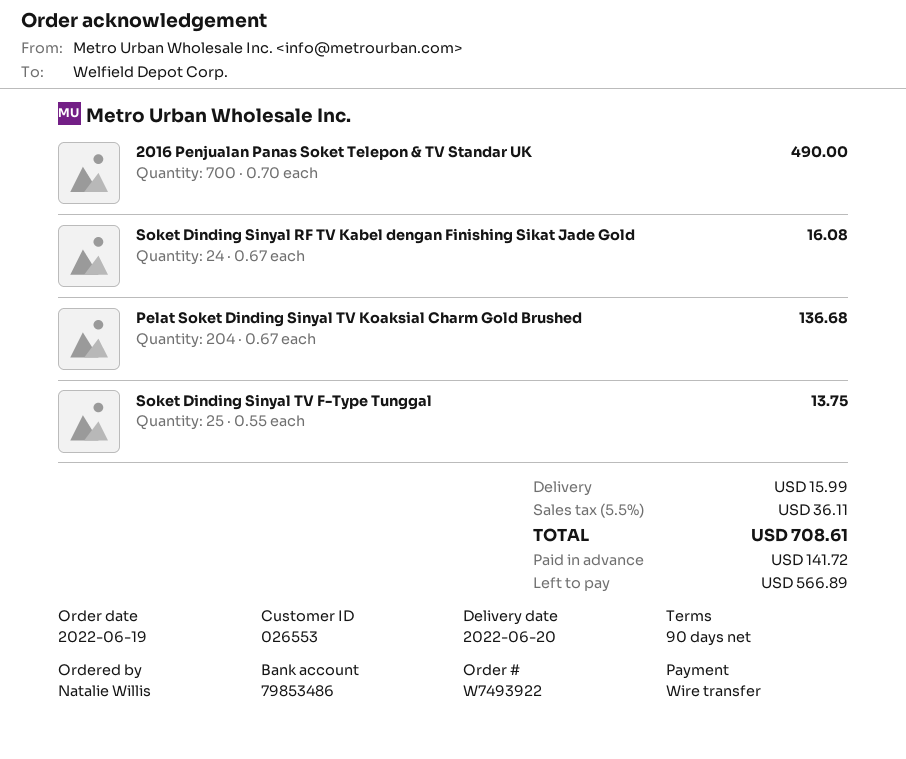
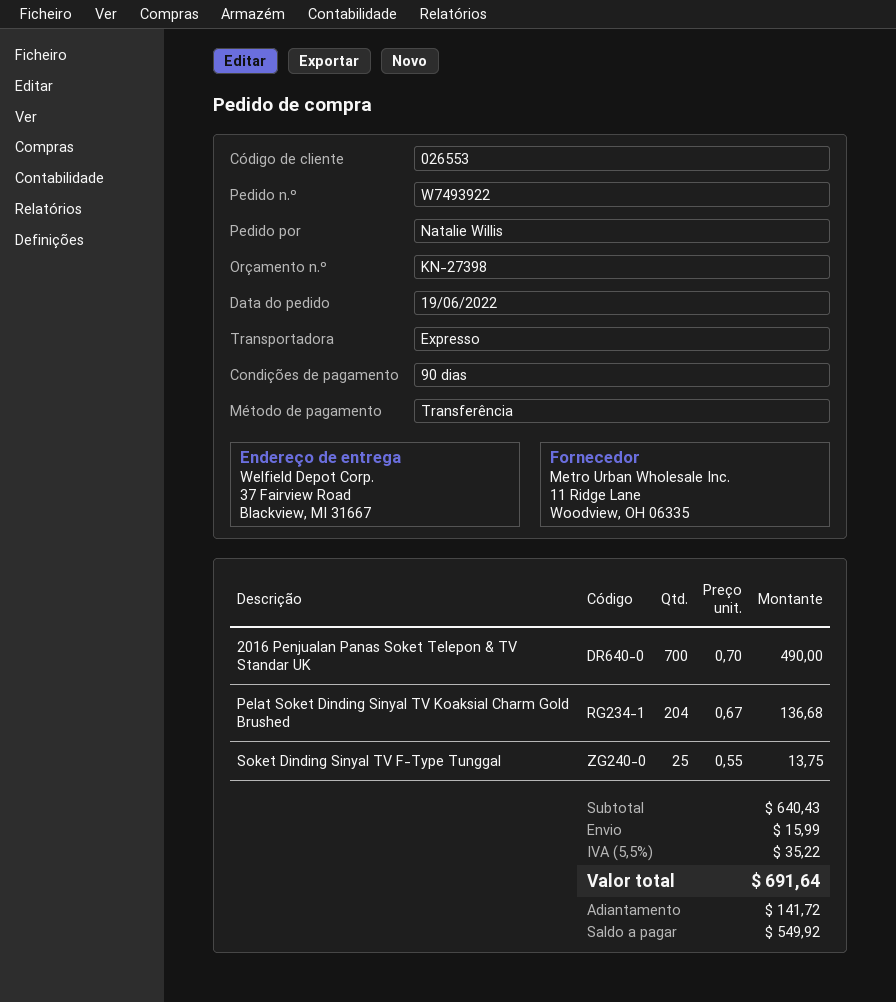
Soket Dinding Sinyal RF TV Kabel dengan Finishing Sikat Jade Gold: 24 x 0.67 = 16.08 -> none
tax: 5.5% = 36.11 -> 5.5% = 35.22
total: 708.61 -> 691.64
balance: 566.89 -> 549.92

